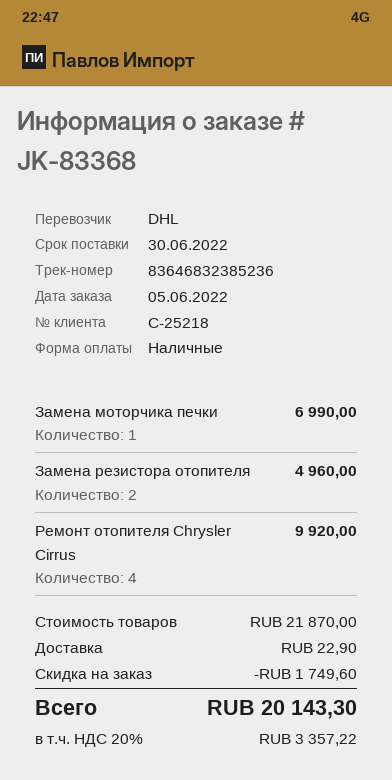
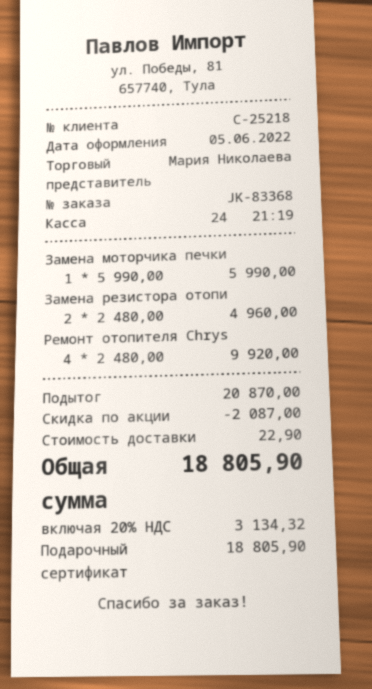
payment method: cash -> gift card
Замена моторчика печки: 1 for 6990.00 -> 1 for 5990.00
subtotal: 21870.00 -> 20870.00
discount: 1749.60 -> 2087.00
tax: 20% = 3357.22 -> 20% = 3134.32
total: 20143.30 -> 18805.90

